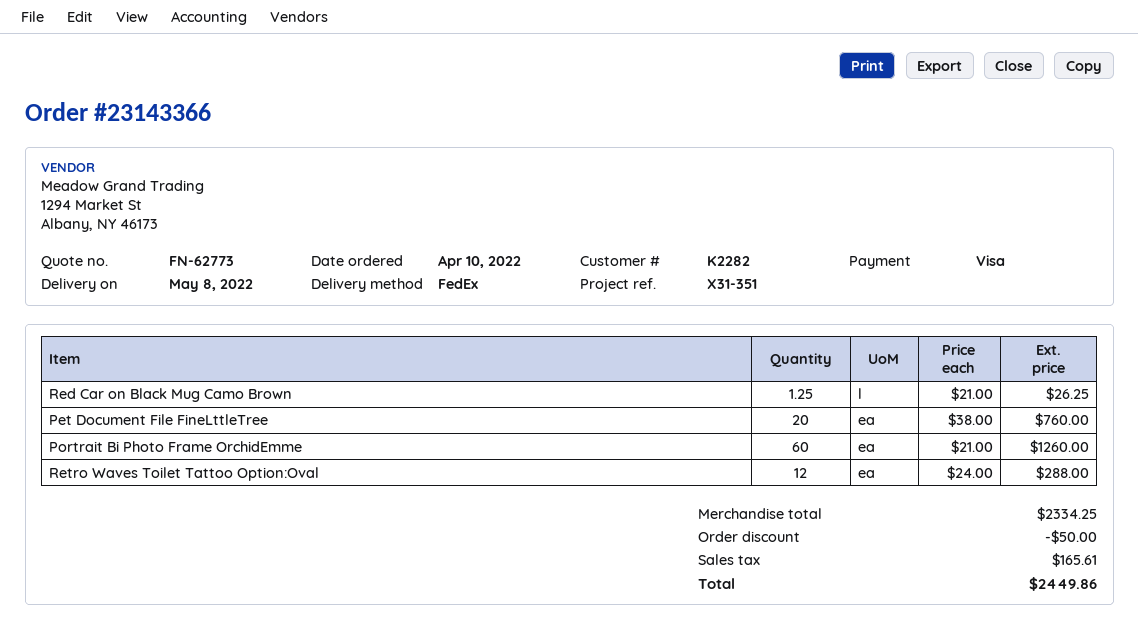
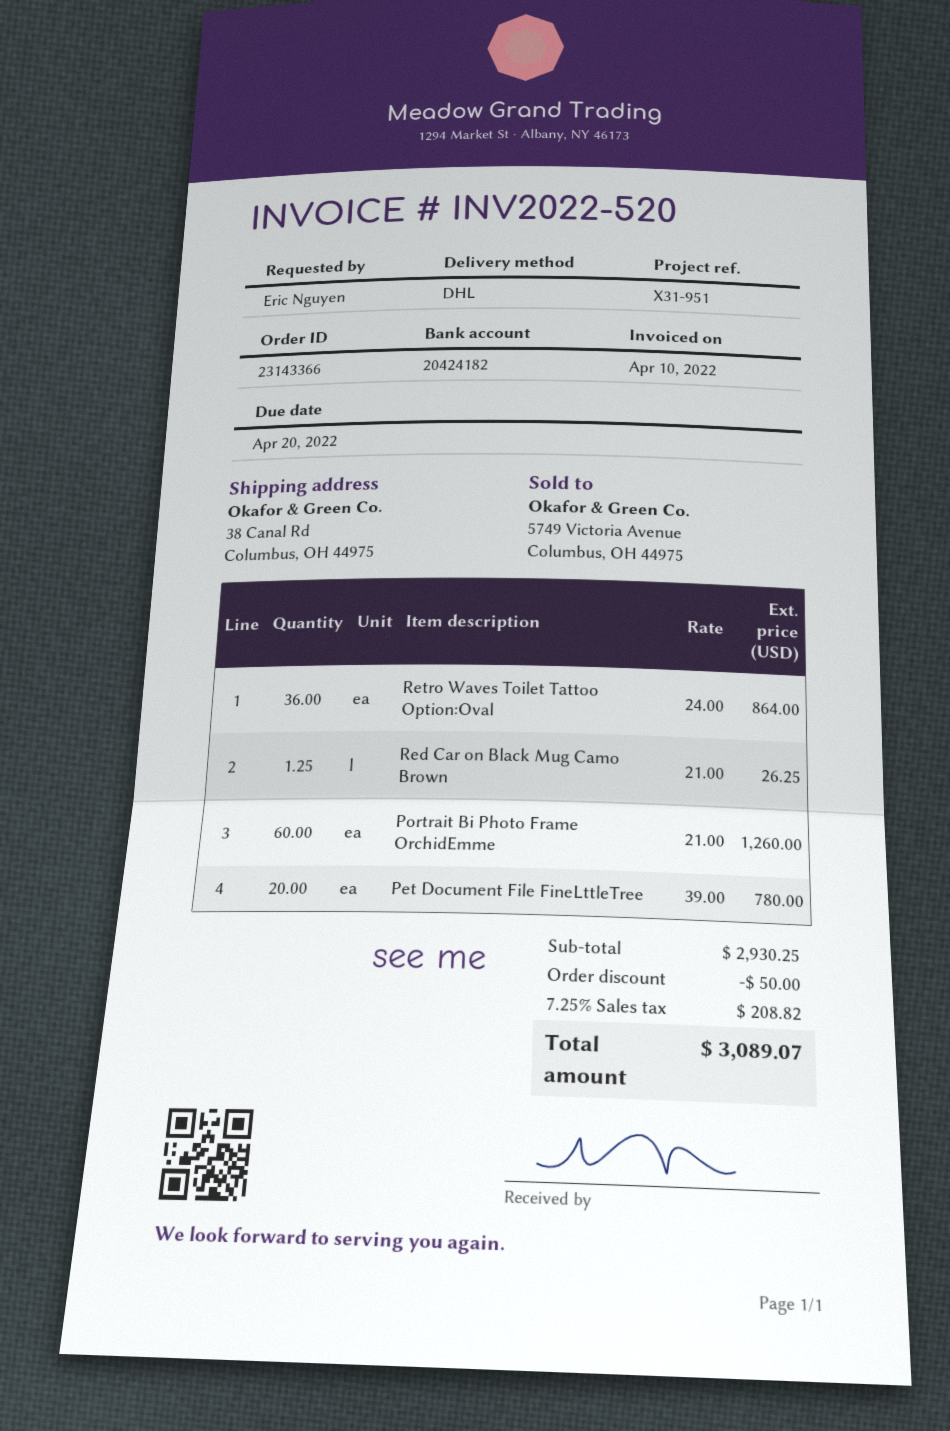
reference: X31-351 -> X31-951
shipping method: FedEx -> DHL
Pet Document File FineLttleTree: 20 x 38.00 = 760.00 -> 20 x 39.00 = 780.00
Retro Waves Toilet Tattoo Option:Oval: 12 x 24.00 = 288.00 -> 36 x 24.00 = 864.00
subtotal: 2334.25 -> 2930.25
tax: 165.61 -> 208.82
total: 2449.86 -> 3089.07

